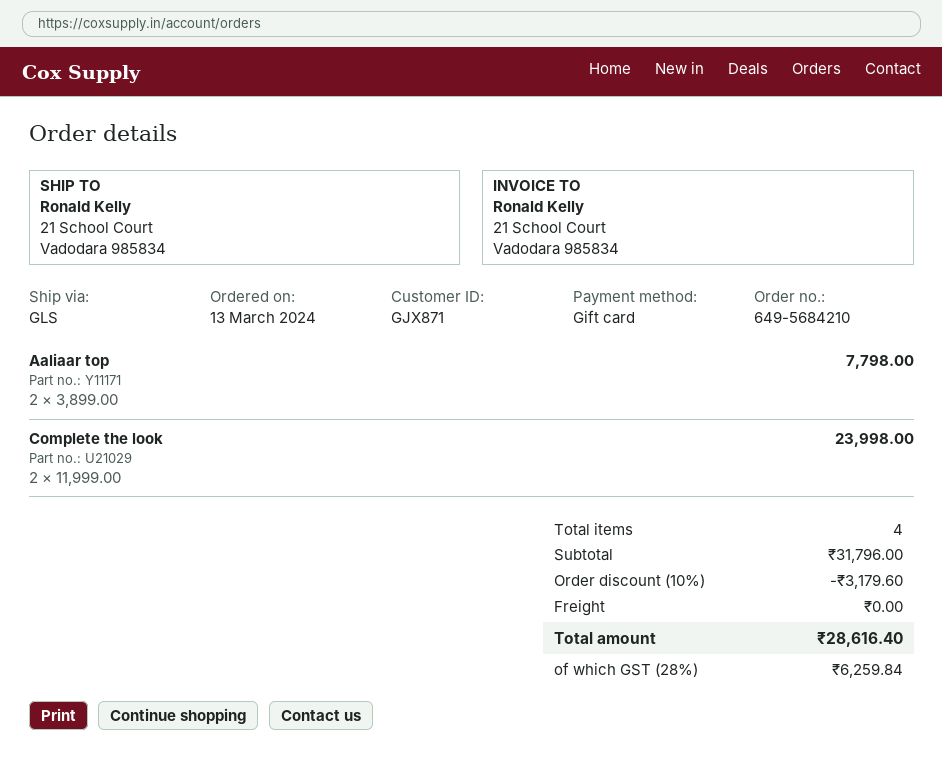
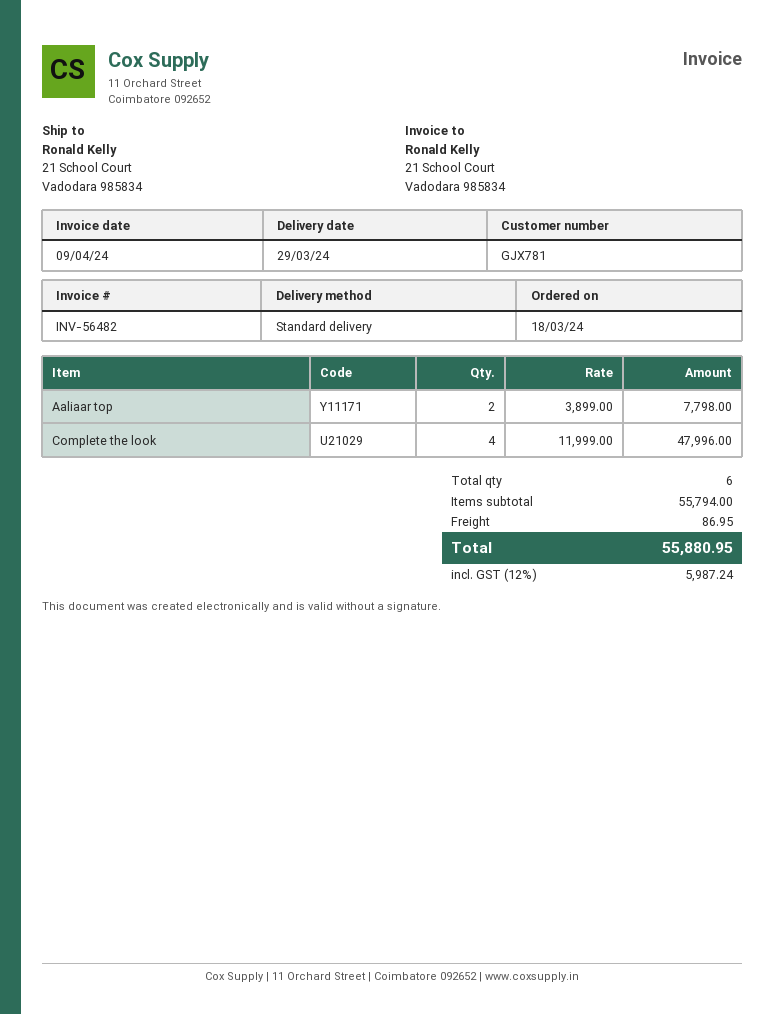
order date: 2024-03-13 -> 2024-03-18
customer number: GJX871 -> GJX781
shipping method: GLS -> standard
Complete the look: 2 x 11999.00 = 23998.00 -> 4 x 11999.00 = 47996.00
total quantity: 4 -> 6
subtotal: 31796.00 -> 55794.00
discount: 10% = 3179.60 -> none
shipping: 0.00 -> 86.95
tax: 28% = 6259.84 -> 12% = 5987.24
total: 28616.40 -> 55880.95

